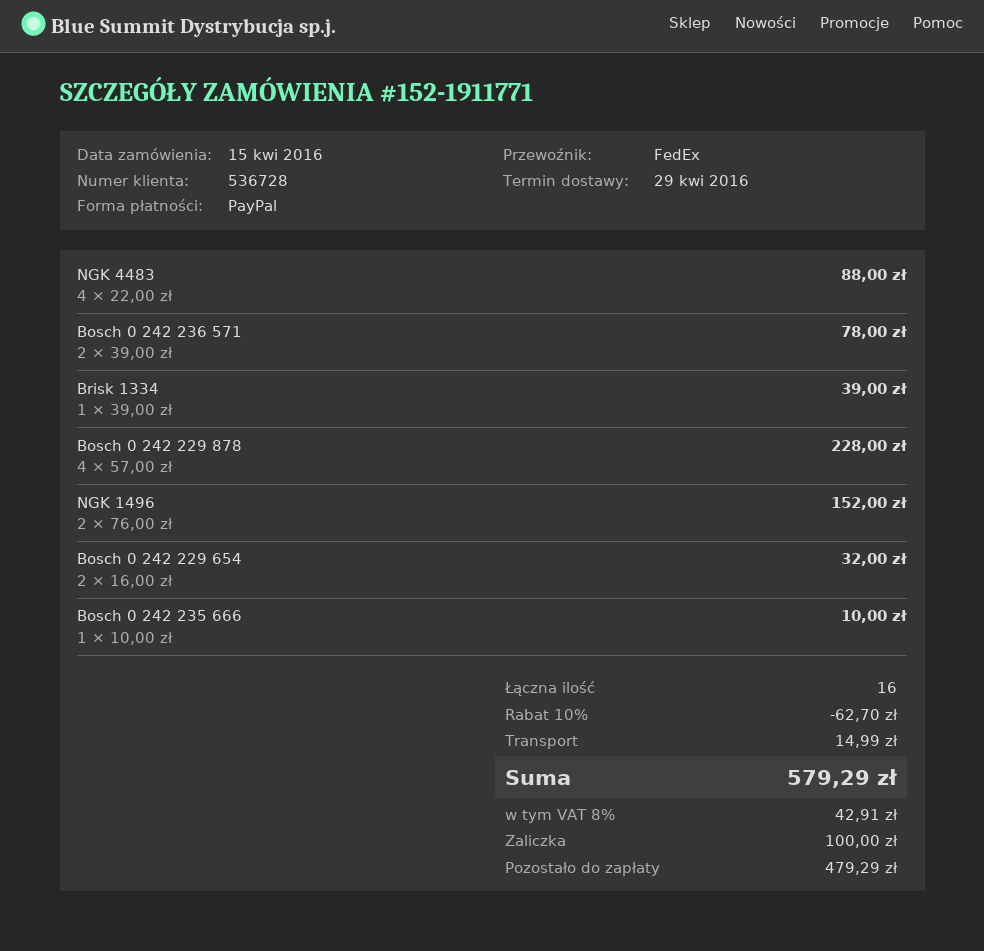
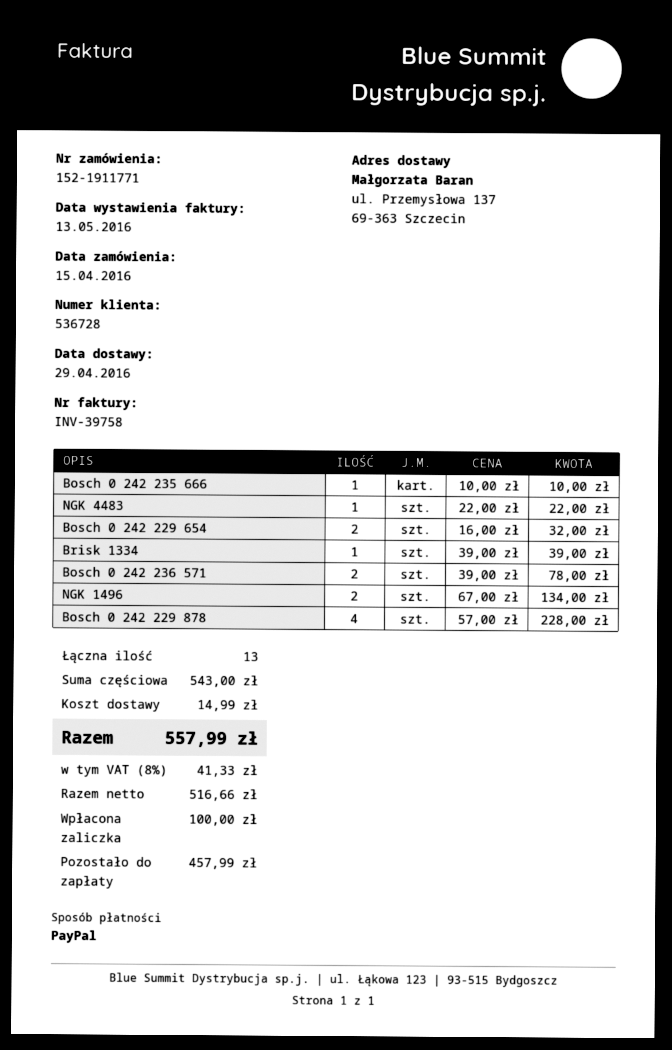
NGK 4483: 4 x 22.00 = 88.00 -> 1 x 22.00 = 22.00
NGK 1496: 2 x 76.00 = 152.00 -> 2 x 67.00 = 134.00
total quantity: 16 -> 13
discount: 10% = 62.70 -> none
tax: 8% = 42.91 -> 8% = 41.33
total: 579.29 -> 557.99
balance: 479.29 -> 457.99

